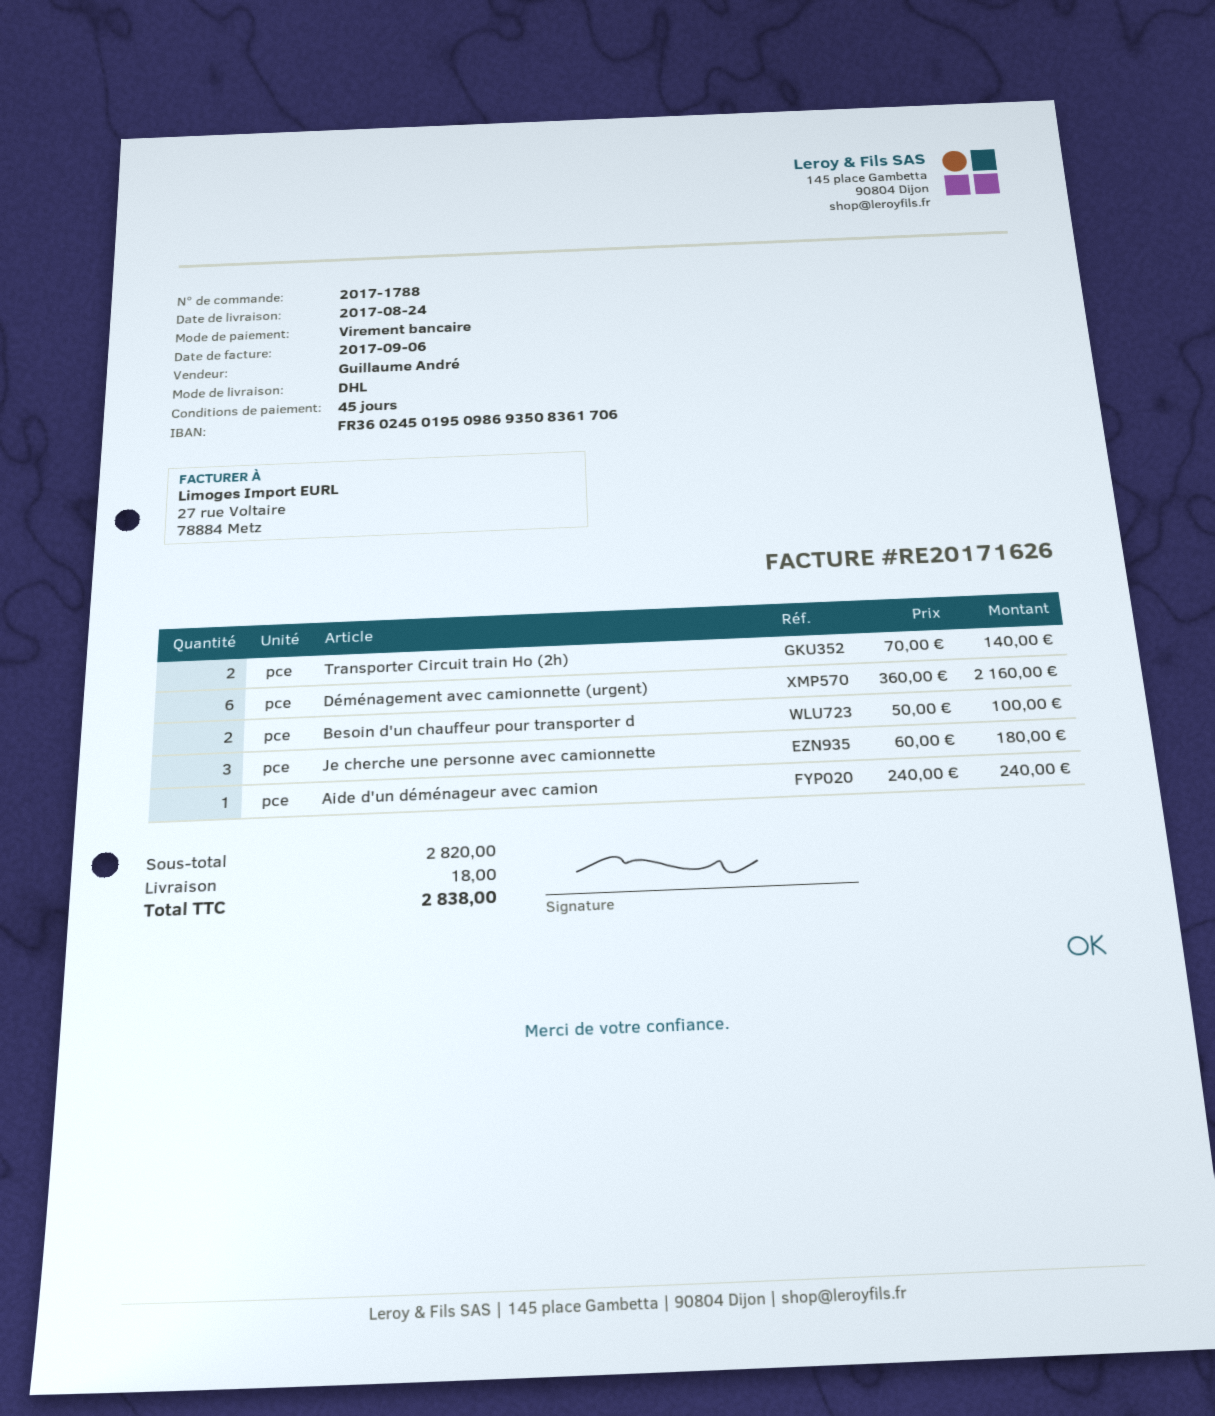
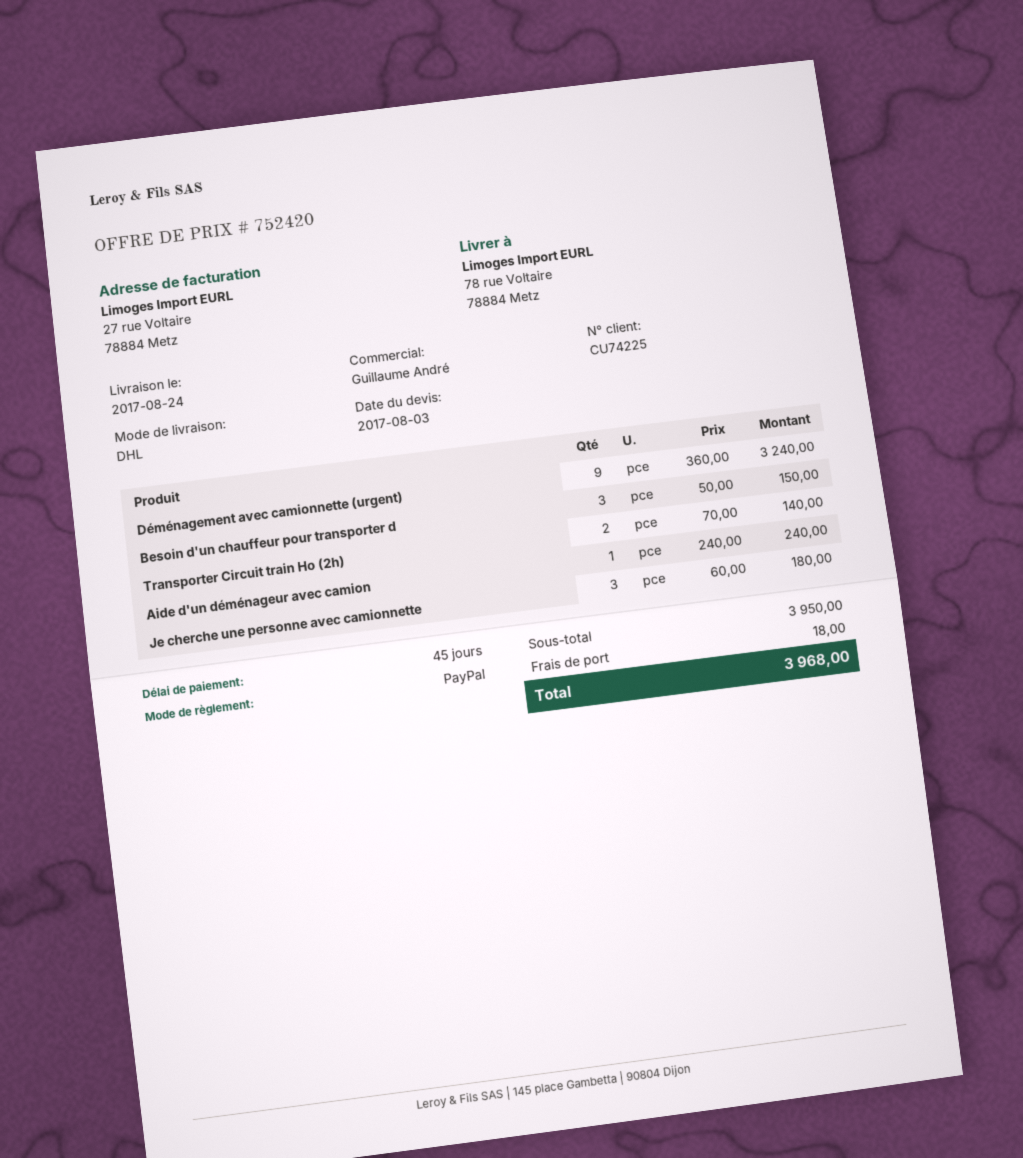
payment method: bank transfer -> PayPal
Déménagement avec camionnette (urgent): 6 x 360.00 = 2160.00 -> 9 x 360.00 = 3240.00
Besoin d'un chauffeur pour transporter d: 2 x 50.00 = 100.00 -> 3 x 50.00 = 150.00
subtotal: 2820.00 -> 3950.00
total: 2838.00 -> 3968.00

